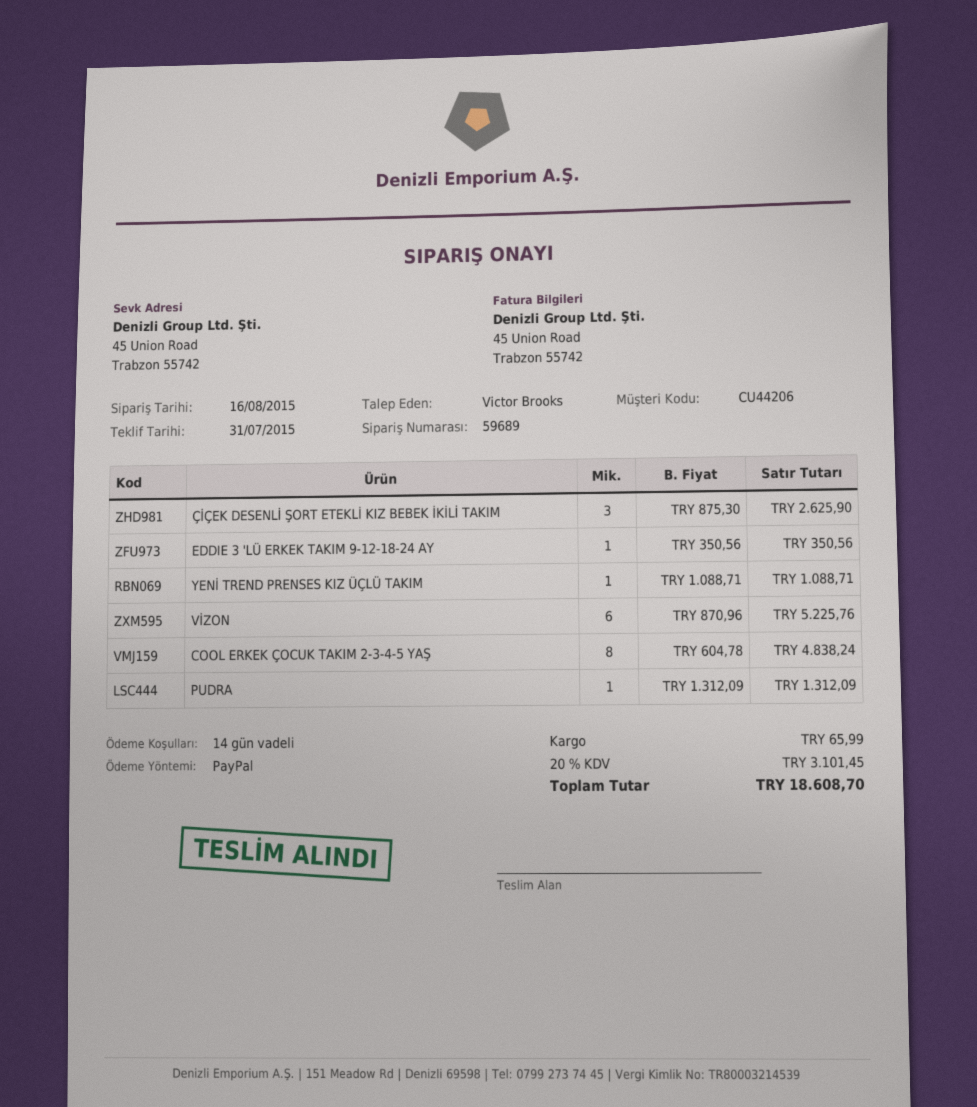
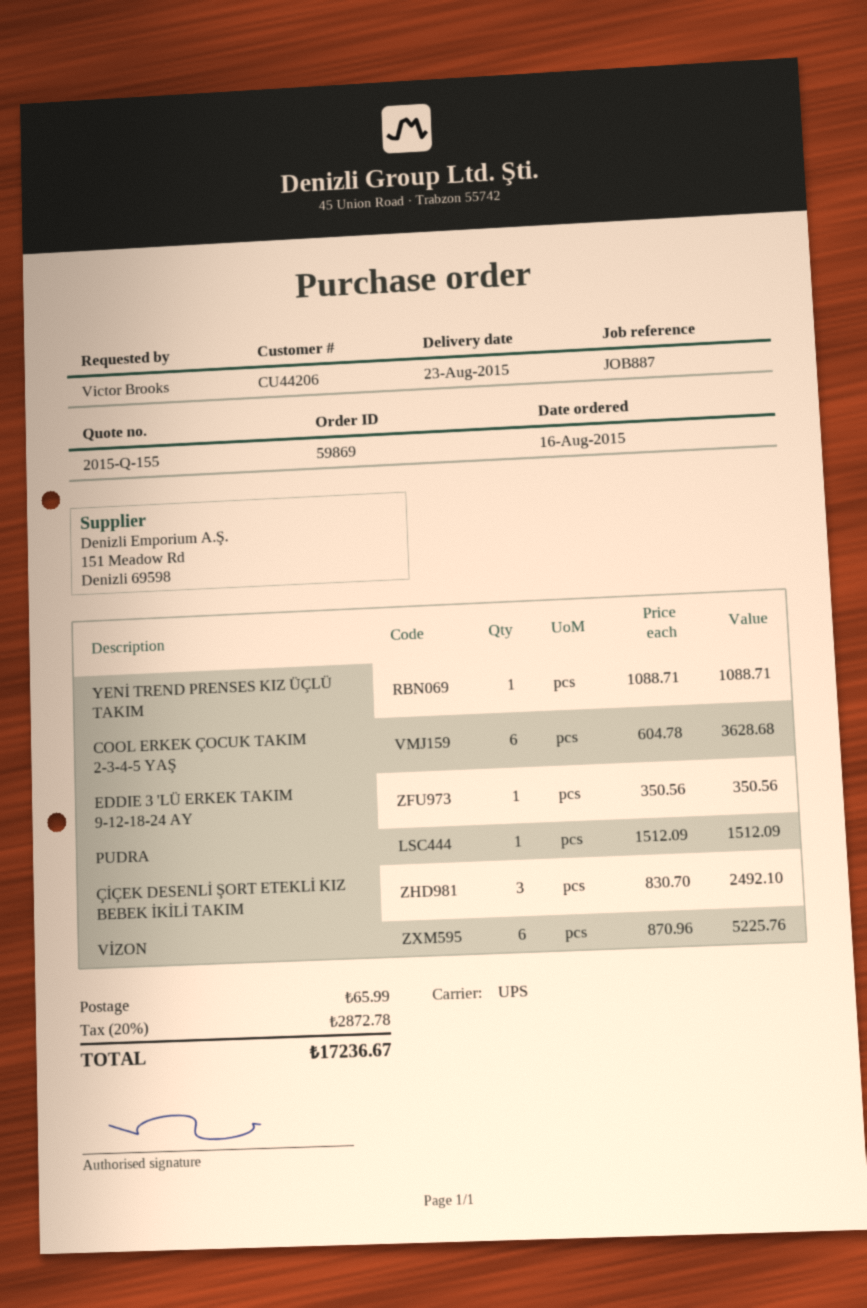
order number: 59689 -> 59869
ÇİÇEK DESENLİ ŞORT ETEKLİ KIZ BEBEK İKİLİ TAKIM: 3 x 875.30 = 2625.90 -> 3 x 830.70 = 2492.10
COOL ERKEK ÇOCUK TAKIM 2-3-4-5 YAŞ: 8 x 604.78 = 4838.24 -> 6 x 604.78 = 3628.68
PUDRA: 1 x 1312.09 = 1312.09 -> 1 x 1512.09 = 1512.09
tax: 20% = 3101.45 -> 20% = 2872.78
total: 18608.70 -> 17236.67

